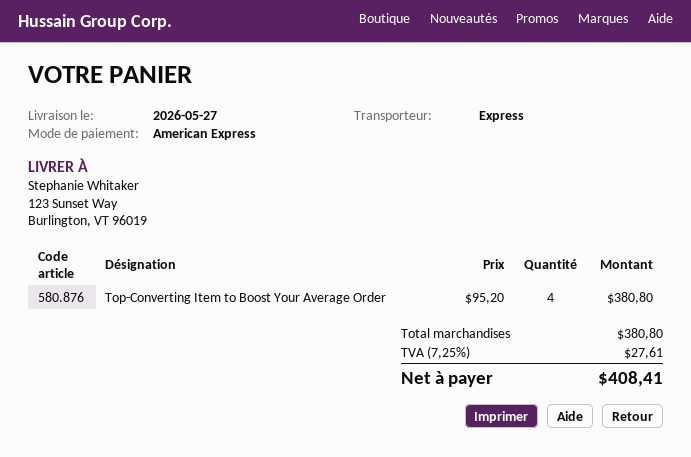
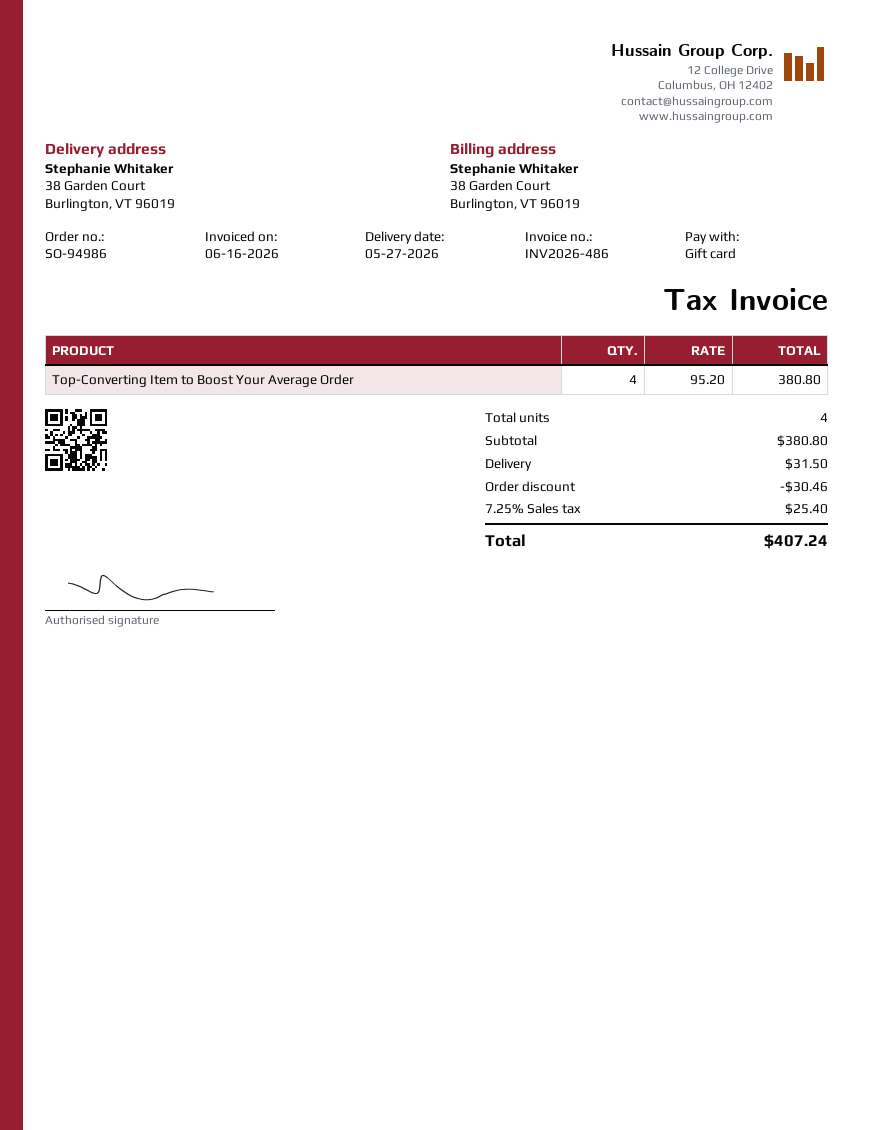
payment method: American Express -> gift card
ship to: 123 Sunset Way, Burlington, VT 96019 -> 38 Garden Court, Burlington, VT 96019
discount: none -> 30.46
shipping: none -> 31.50
tax: 7.25% = 27.61 -> 7.25% = 25.40
total: 408.41 -> 407.24

